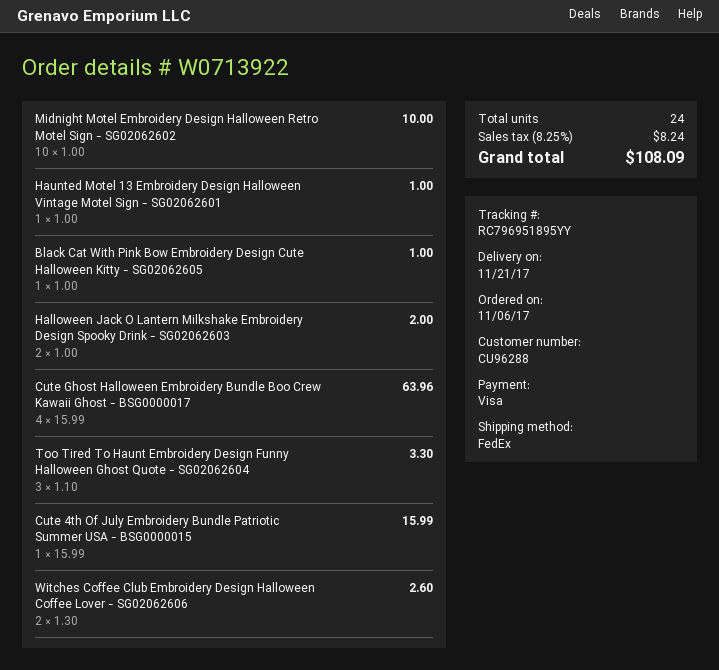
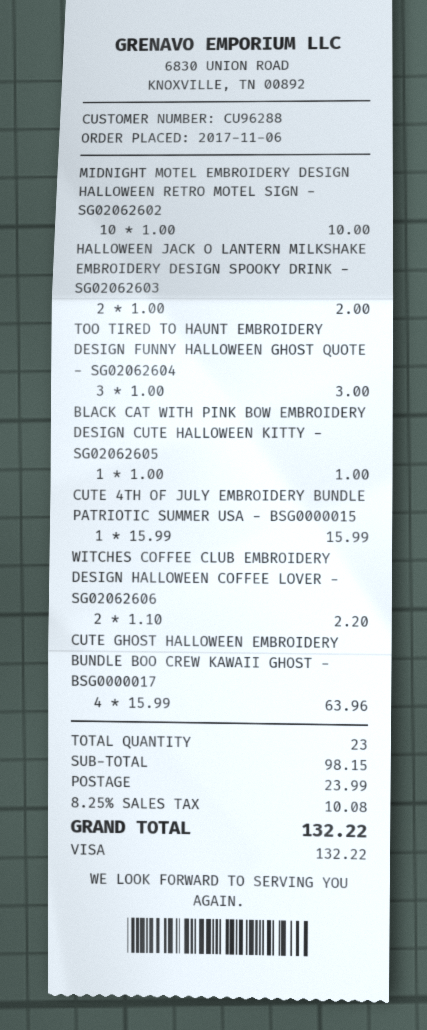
Haunted Motel 13 Embroidery Design Halloween Vintage Motel Sign - SG02062601: 1 x 1.00 = 1.00 -> none
Too Tired To Haunt Embroidery Design Funny Halloween Ghost Quote - SG02062604: 3 x 1.10 = 3.30 -> 3 x 1.00 = 3.00
Witches Coffee Club Embroidery Design Halloween Coffee Lover - SG02062606: 2 x 1.30 = 2.60 -> 2 x 1.10 = 2.20
total quantity: 24 -> 23
shipping: none -> 23.99
tax: 8.25% = 8.24 -> 8.25% = 10.08
total: 108.09 -> 132.22

